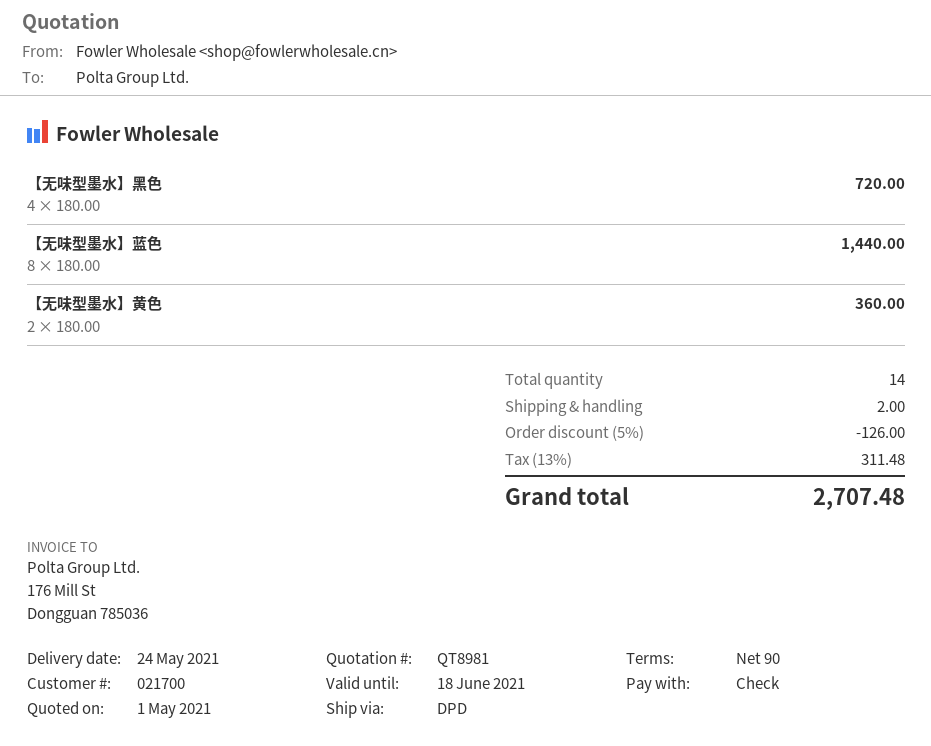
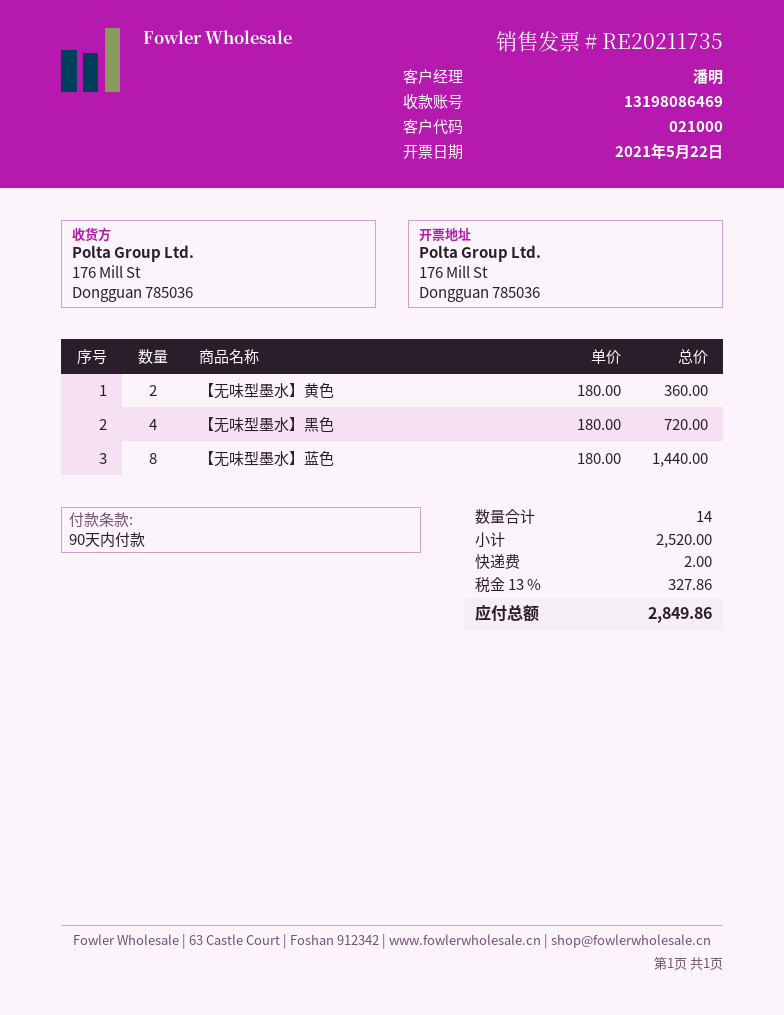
customer number: 021700 -> 021000
discount: 5% = 126.00 -> none
tax: 13% = 311.48 -> 13% = 327.86
total: 2707.48 -> 2849.86

